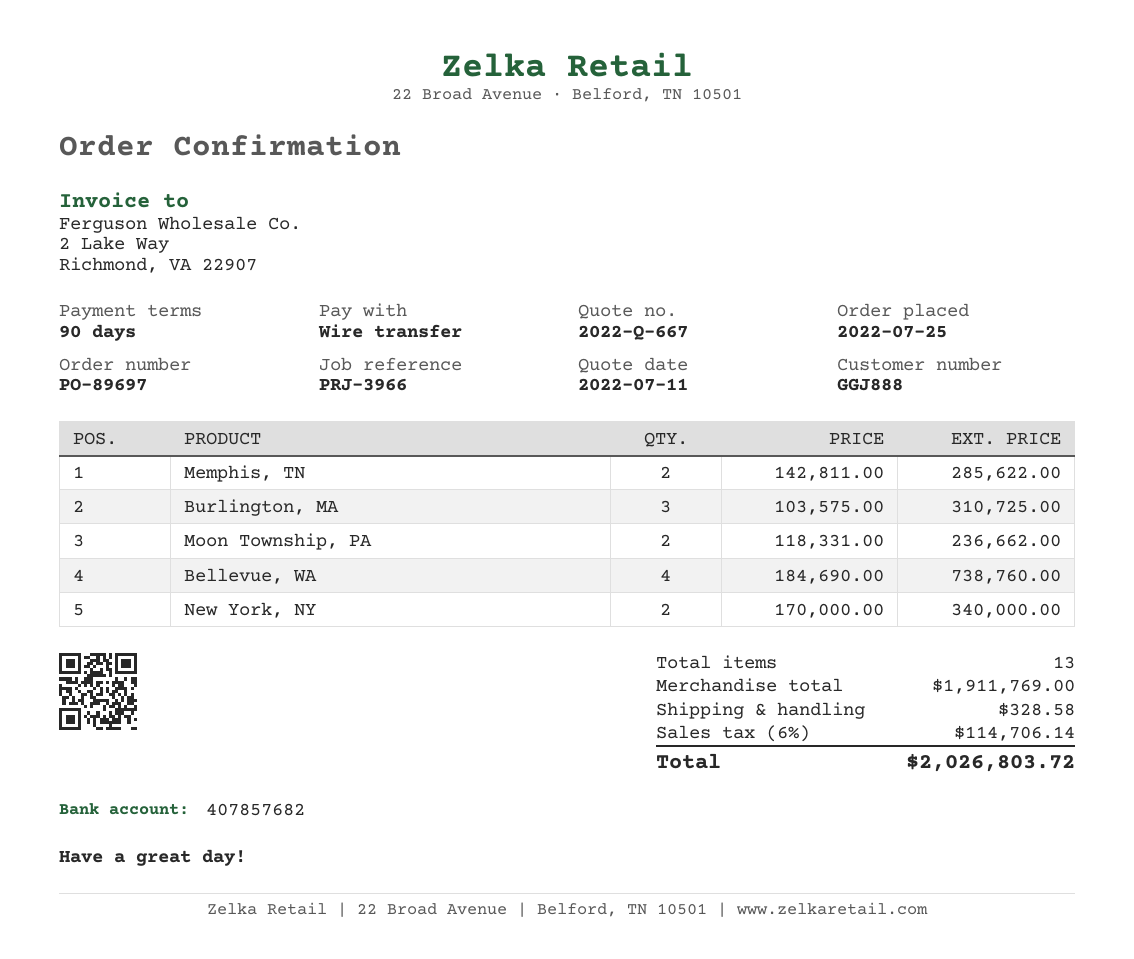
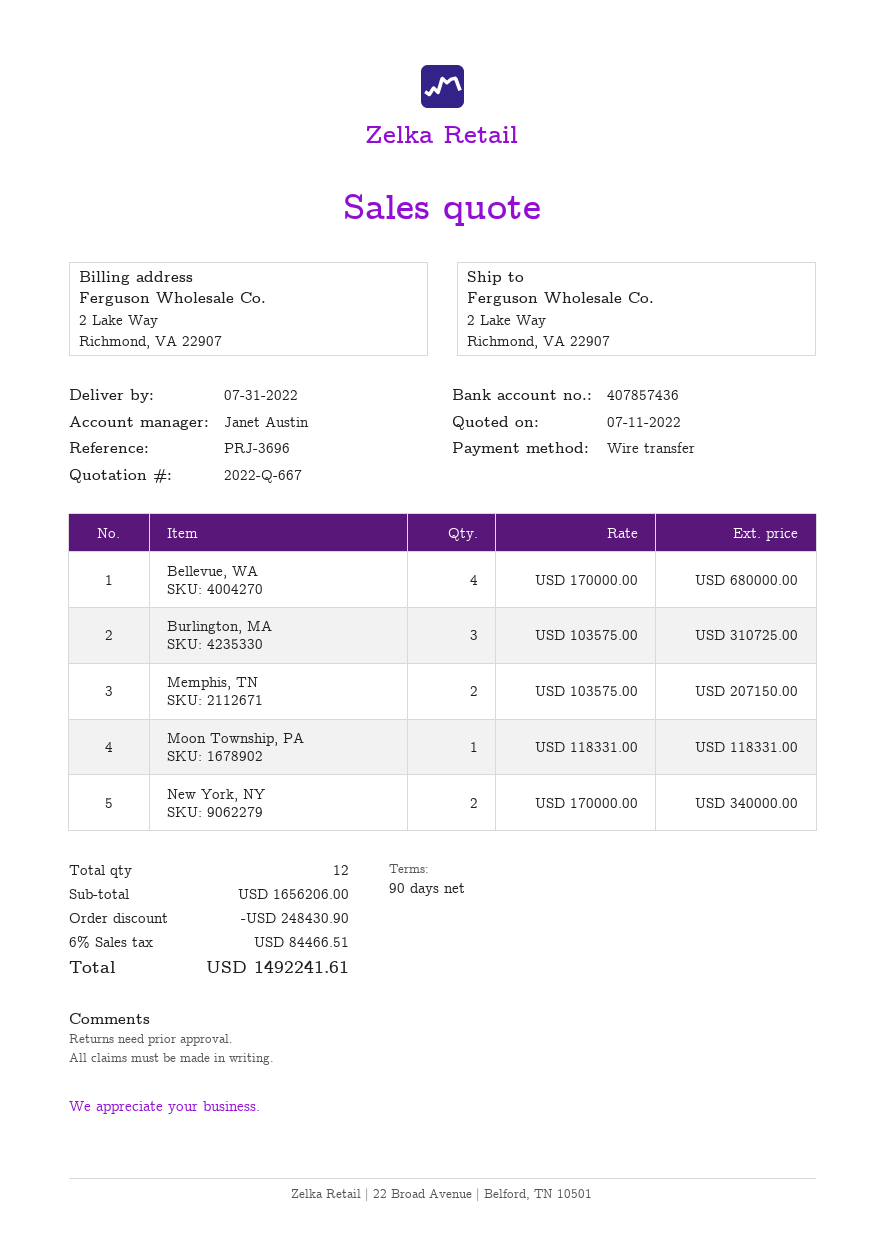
reference: PRJ-3966 -> PRJ-3696
bank account: 407857682 -> 407857436
Memphis, TN: 2 x 142811.00 = 285622.00 -> 2 x 103575.00 = 207150.00
Moon Township, PA: 2 x 118331.00 = 236662.00 -> 1 x 118331.00 = 118331.00
Bellevue, WA: 4 x 184690.00 = 738760.00 -> 4 x 170000.00 = 680000.00
total quantity: 13 -> 12
subtotal: 1911769.00 -> 1656206.00
discount: none -> 248430.90
shipping: 328.58 -> none
tax: 6% = 114706.14 -> 6% = 84466.51
total: 2026803.72 -> 1492241.61

